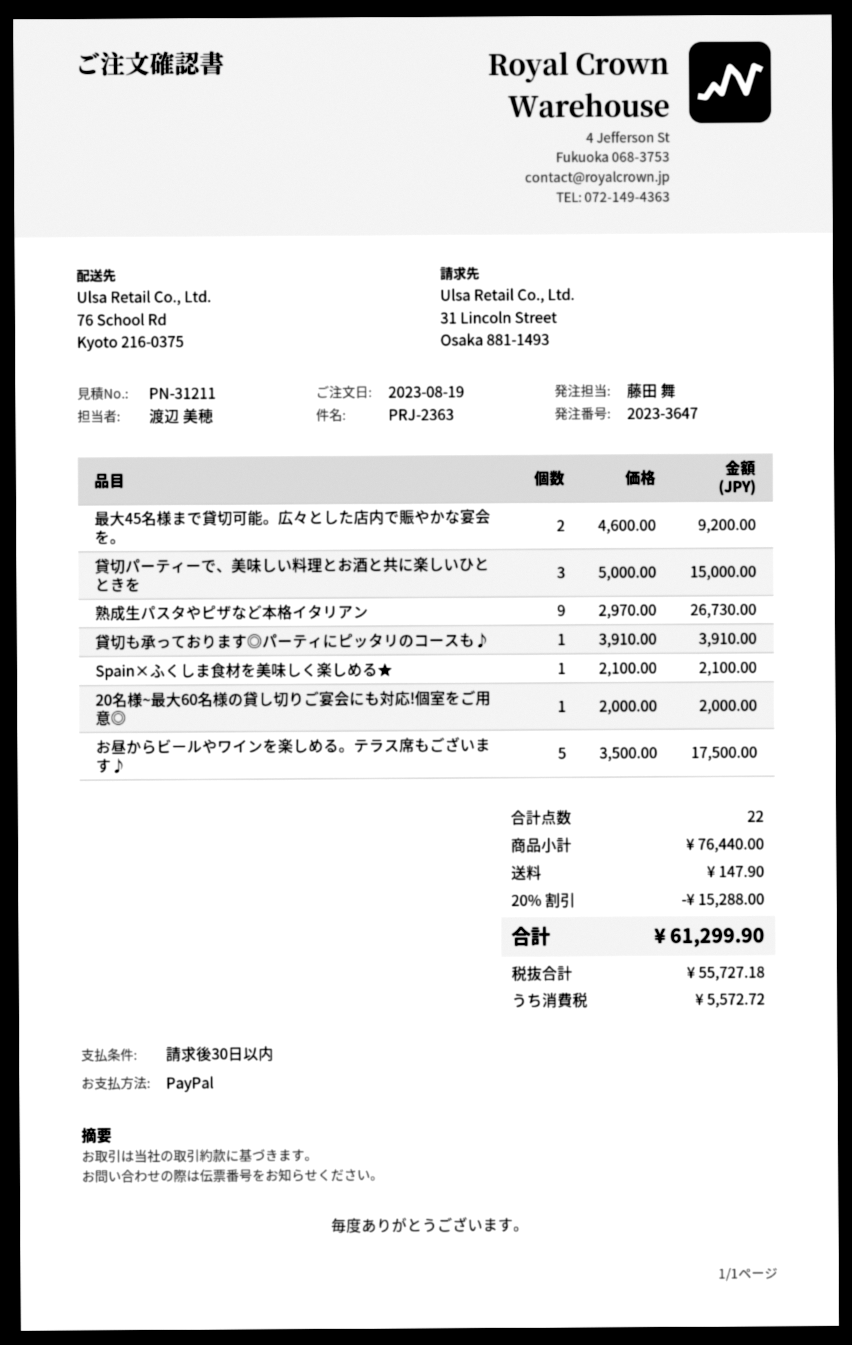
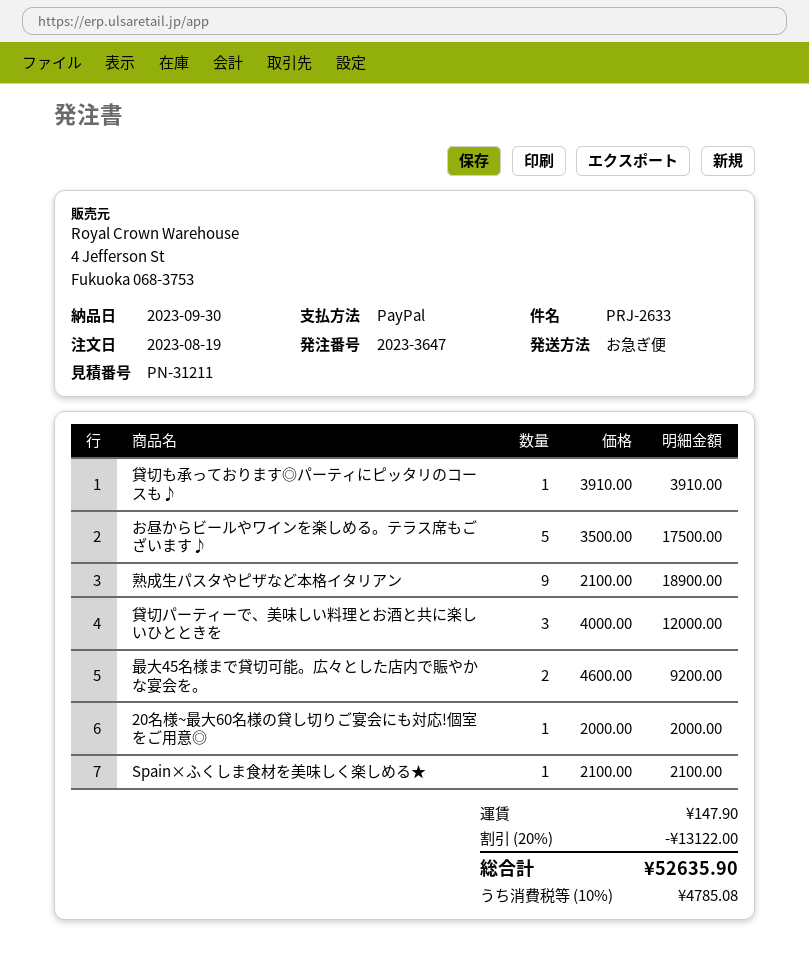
reference: PRJ-2363 -> PRJ-2633
貸切パーティーで、美味しい料理とお酒と共に楽しいひとときを: 3 x 5000.00 = 15000.00 -> 3 x 4000.00 = 12000.00
熟成生パスタやピザなど本格イタリアン: 9 x 2970.00 = 26730.00 -> 9 x 2100.00 = 18900.00
discount: 20% = 15288.00 -> 20% = 13122.00
tax: 5572.72 -> 4785.08
total: 61299.90 -> 52635.90

